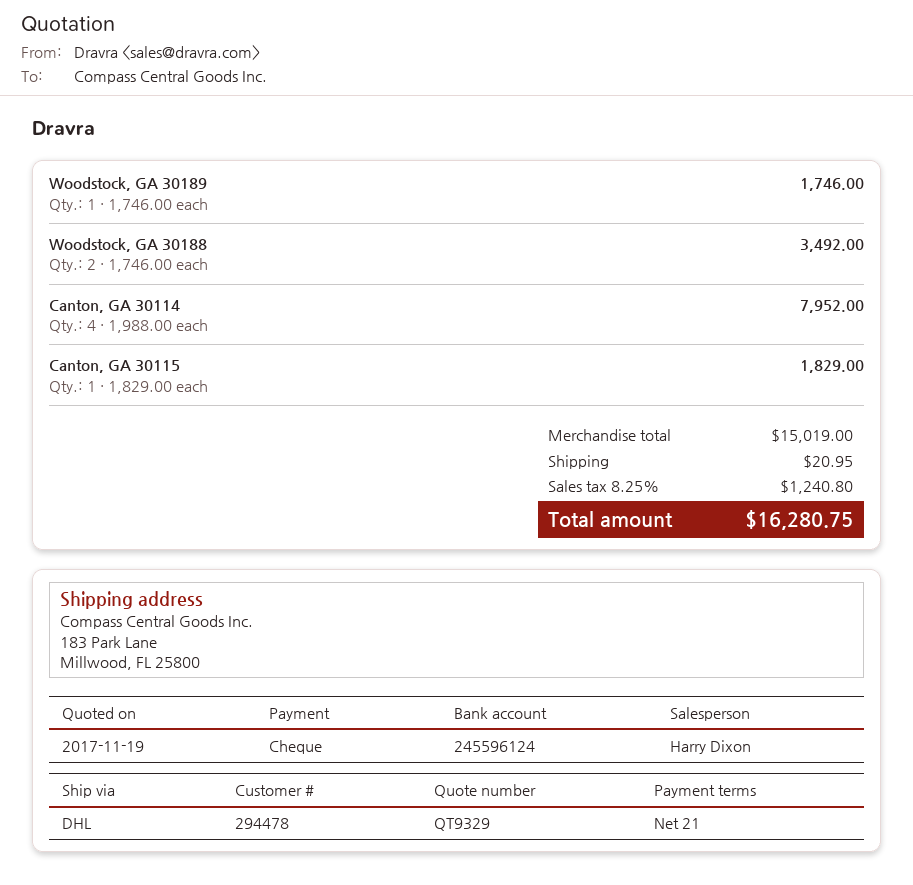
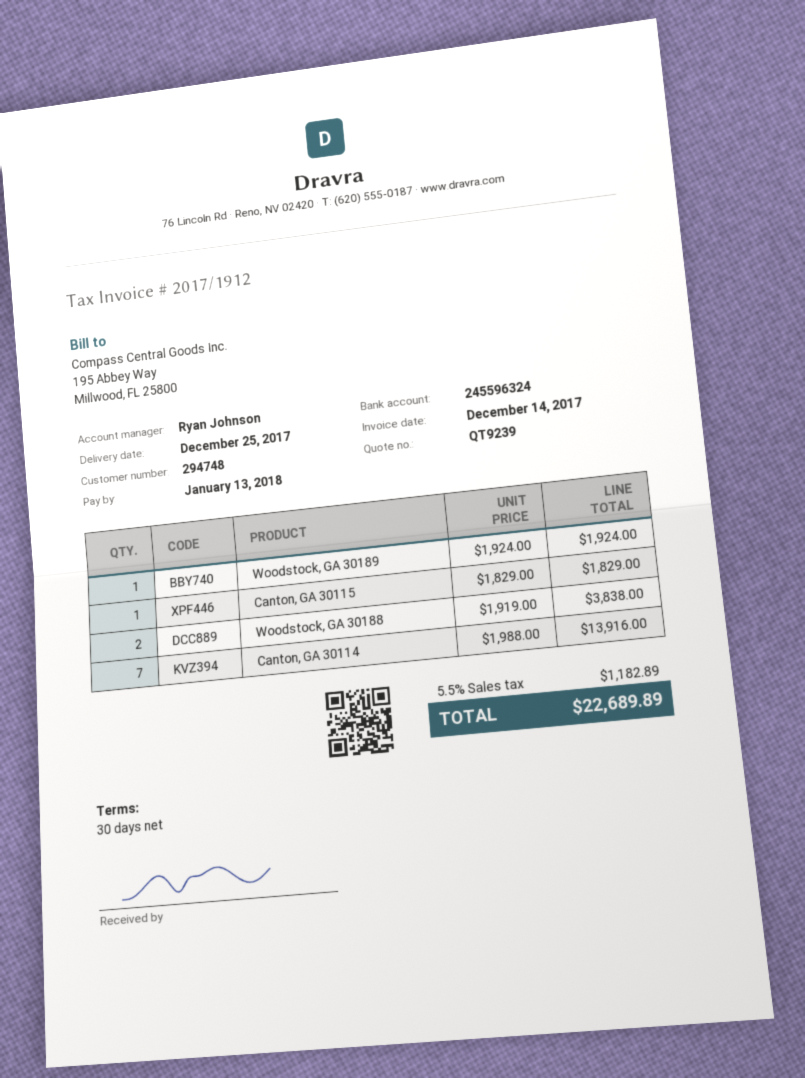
quote number: QT9329 -> QT9239
payment terms: 21 days -> 30 days
customer number: 294478 -> 294748
sales rep: Harry Dixon -> Ryan Johnson
bank account: 245596124 -> 245596324
Woodstock, GA 30189: 1 x 1746.00 = 1746.00 -> 1 x 1924.00 = 1924.00
Woodstock, GA 30188: 2 x 1746.00 = 3492.00 -> 2 x 1919.00 = 3838.00
Canton, GA 30114: 4 x 1988.00 = 7952.00 -> 7 x 1988.00 = 13916.00
shipping: 20.95 -> none
tax: 8.25% = 1240.80 -> 5.5% = 1182.89
total: 16280.75 -> 22689.89

